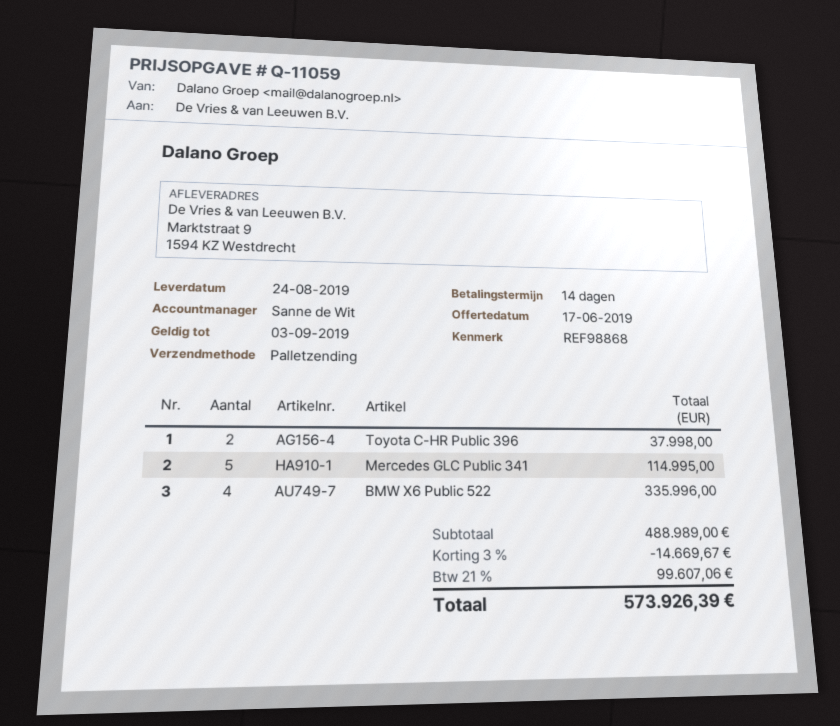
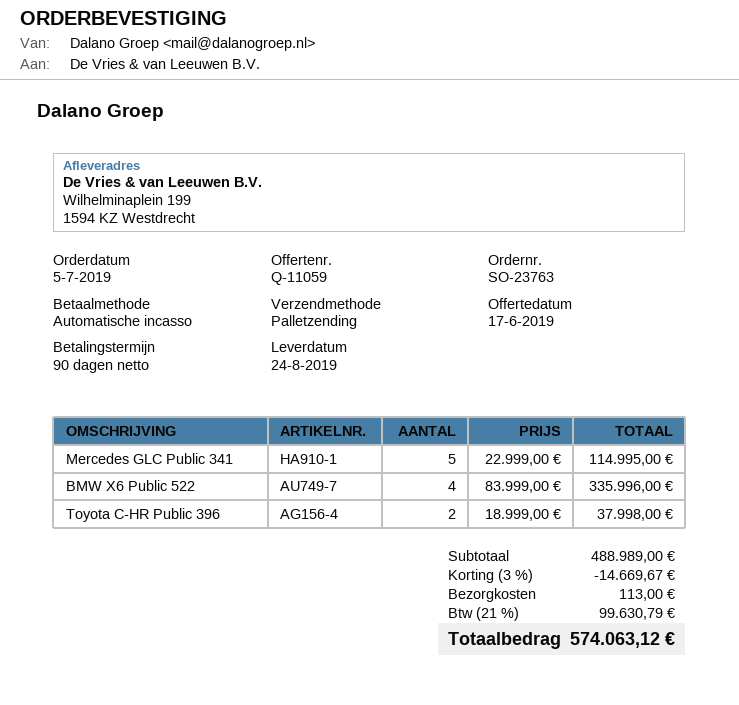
payment terms: 14 days -> 90 days
ship to: Marktstraat 9, 1594 KZ Westdrecht -> Wilhelminaplein 199, 1594 KZ Westdrecht
shipping: none -> 113.00
tax: 21% = 99607.06 -> 21% = 99630.79
total: 573926.39 -> 574063.12

